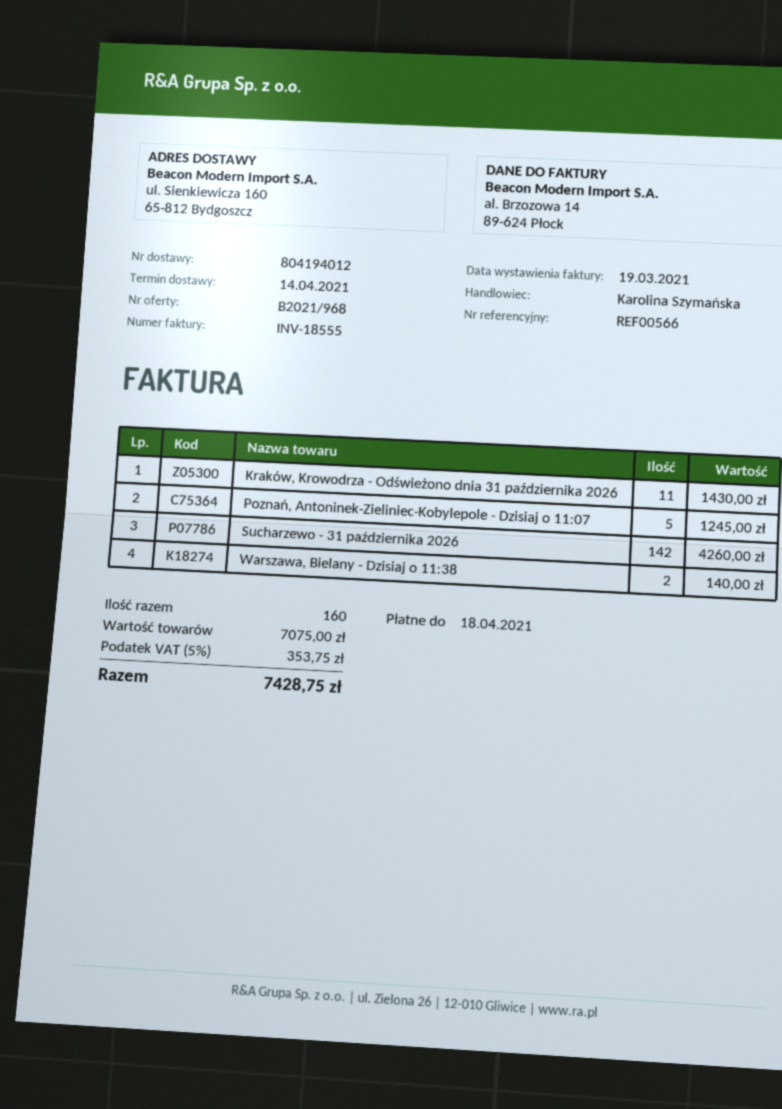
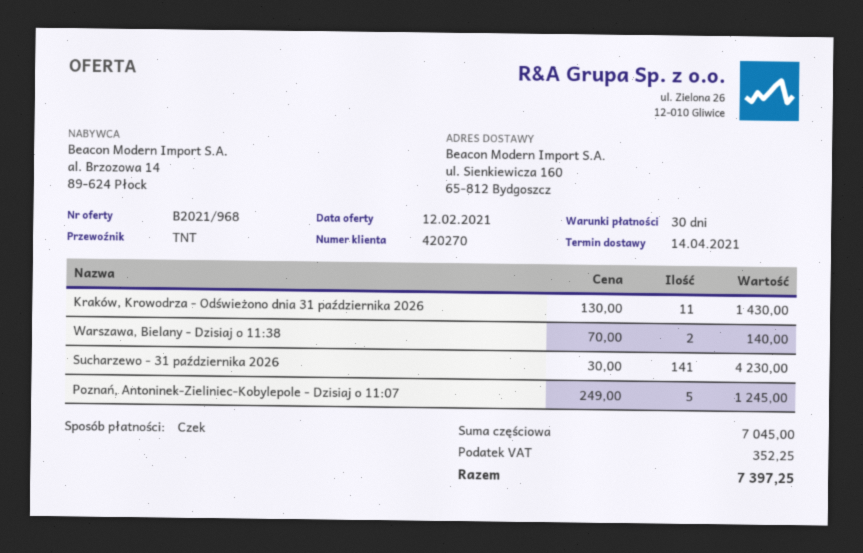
Sucharzewo - 31 października 2026: 142 for 4260.00 -> 141 for 4230.00
subtotal: 7075.00 -> 7045.00
tax: 353.75 -> 352.25
total: 7428.75 -> 7397.25

